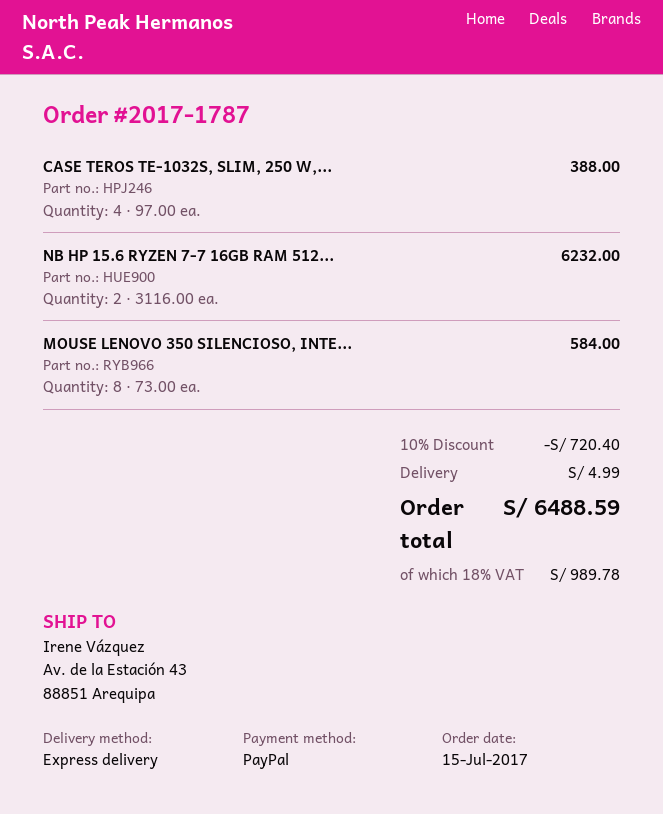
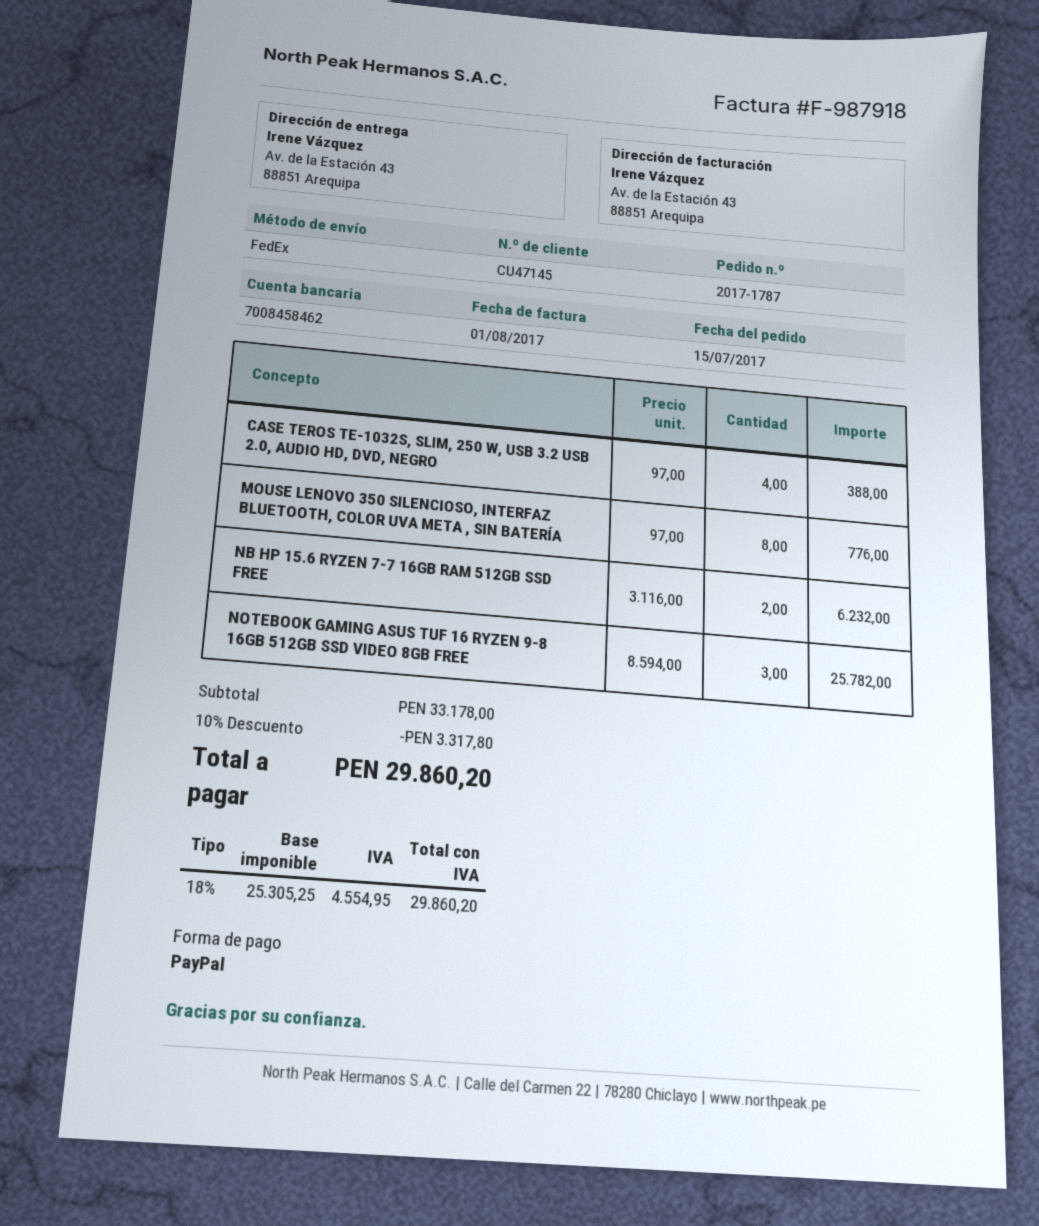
shipping method: express -> FedEx
MOUSE LENOVO 350 SILENCIOSO, INTE...: 8 x 73.00 = 584.00 -> 8 x 97.00 = 776.00
NOTEBOOK GAMING ASUS TUF 16 RYZEN 9-8 16GB 512GB SSD VIDEO 8GB FREE: none -> 3 x 8594.00 = 25782.00
discount: 10% = 720.40 -> 10% = 3317.80
shipping: 4.99 -> none
tax: 18% = 989.78 -> 18% = 4554.95
total: 6488.59 -> 29860.20

